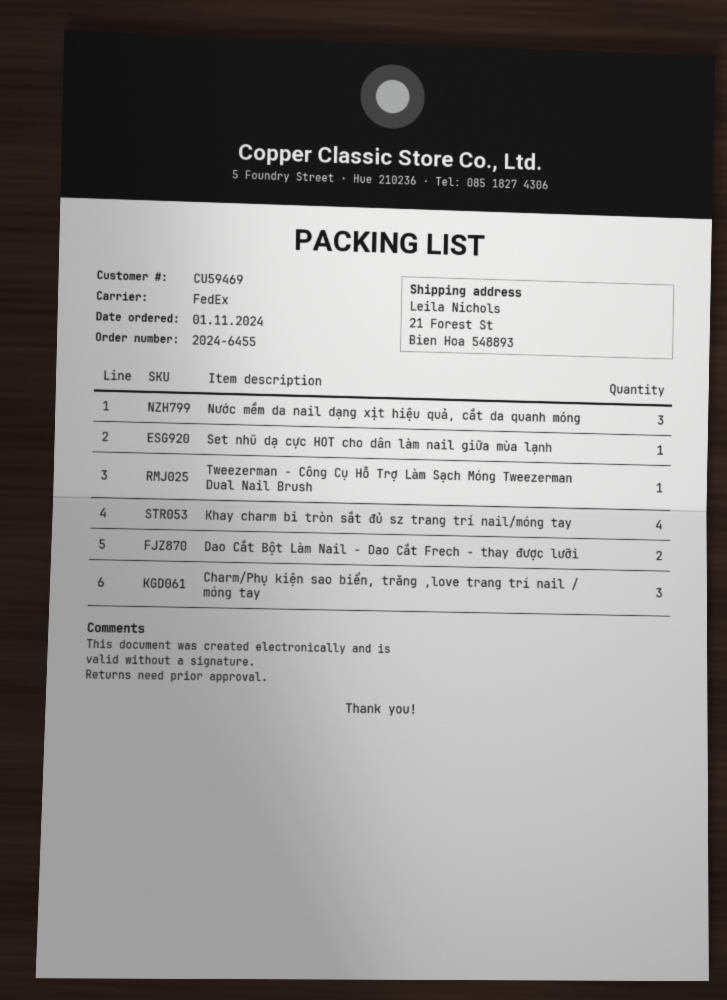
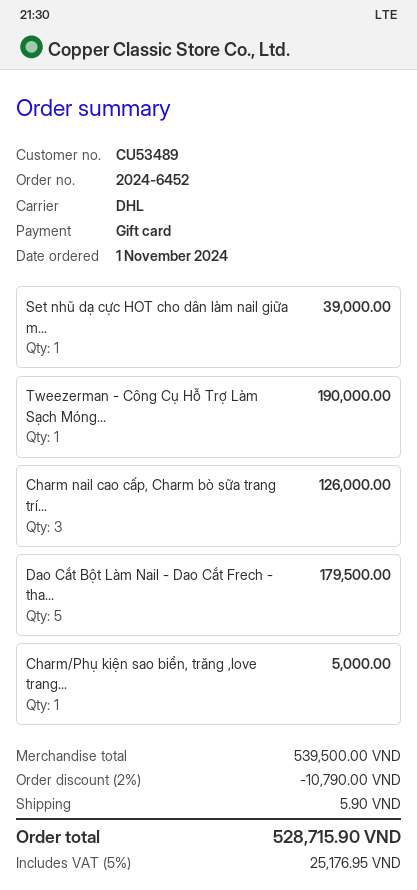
order number: 2024-6455 -> 2024-6452
customer number: CU59469 -> CU53489
shipping method: FedEx -> DHL
Nước mềm da nail dạng xịt hiệu quả, cắt da quanh móng: 3 -> none
Khay charm bi tròn sắt đủ sz trang trí nail/móng tay: 4 -> none
Dao Cắt Bột Làm Nail - Dao Cắt Frech - thay được lưỡi: 2 -> 5
Charm/Phụ kiện sao biển, trăng ,love trang trí nail / móng tay: 3 -> 1
Charm nail cao cấp, Charm bò sữa trang trí...: none -> 3

